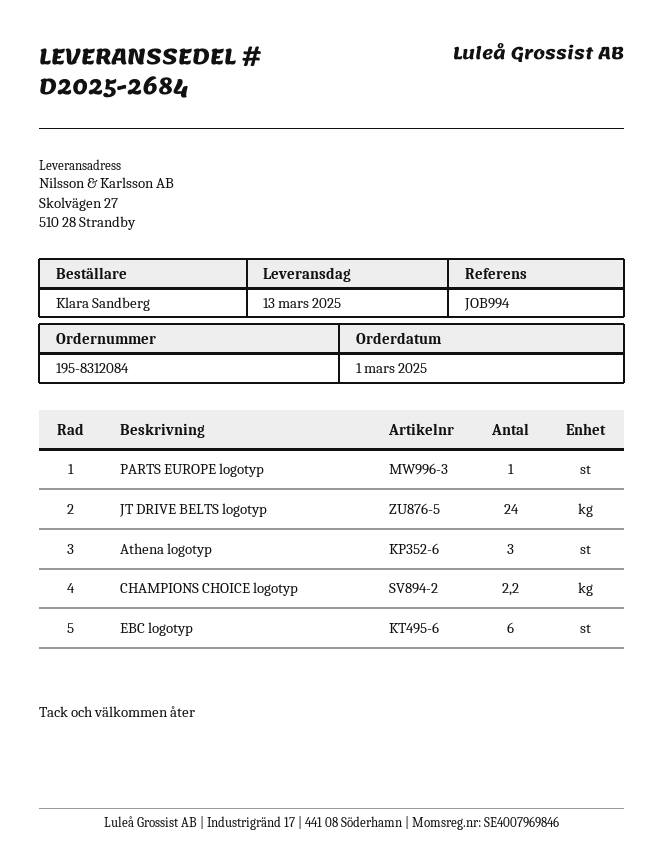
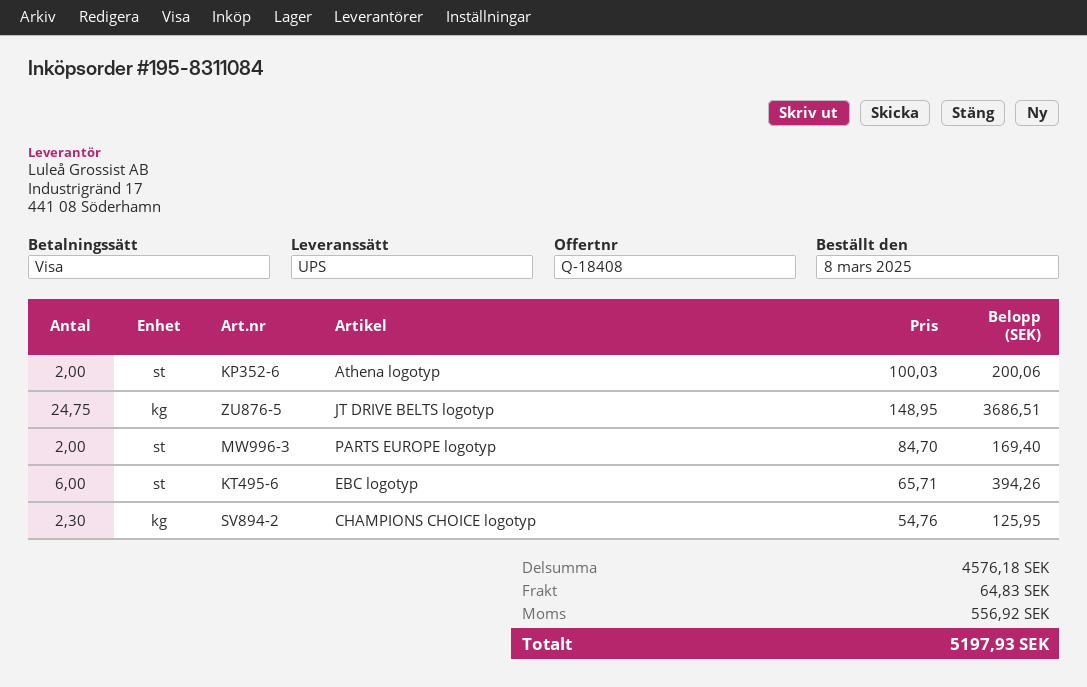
order number: 195-8312084 -> 195-8311084
order date: 2025-03-01 -> 2025-03-08
PARTS EUROPE logotyp: 1 -> 2
JT DRIVE BELTS logotyp: 24 -> 24.75
Athena logotyp: 3 -> 2
CHAMPIONS CHOICE logotyp: 2.2 -> 2.3

